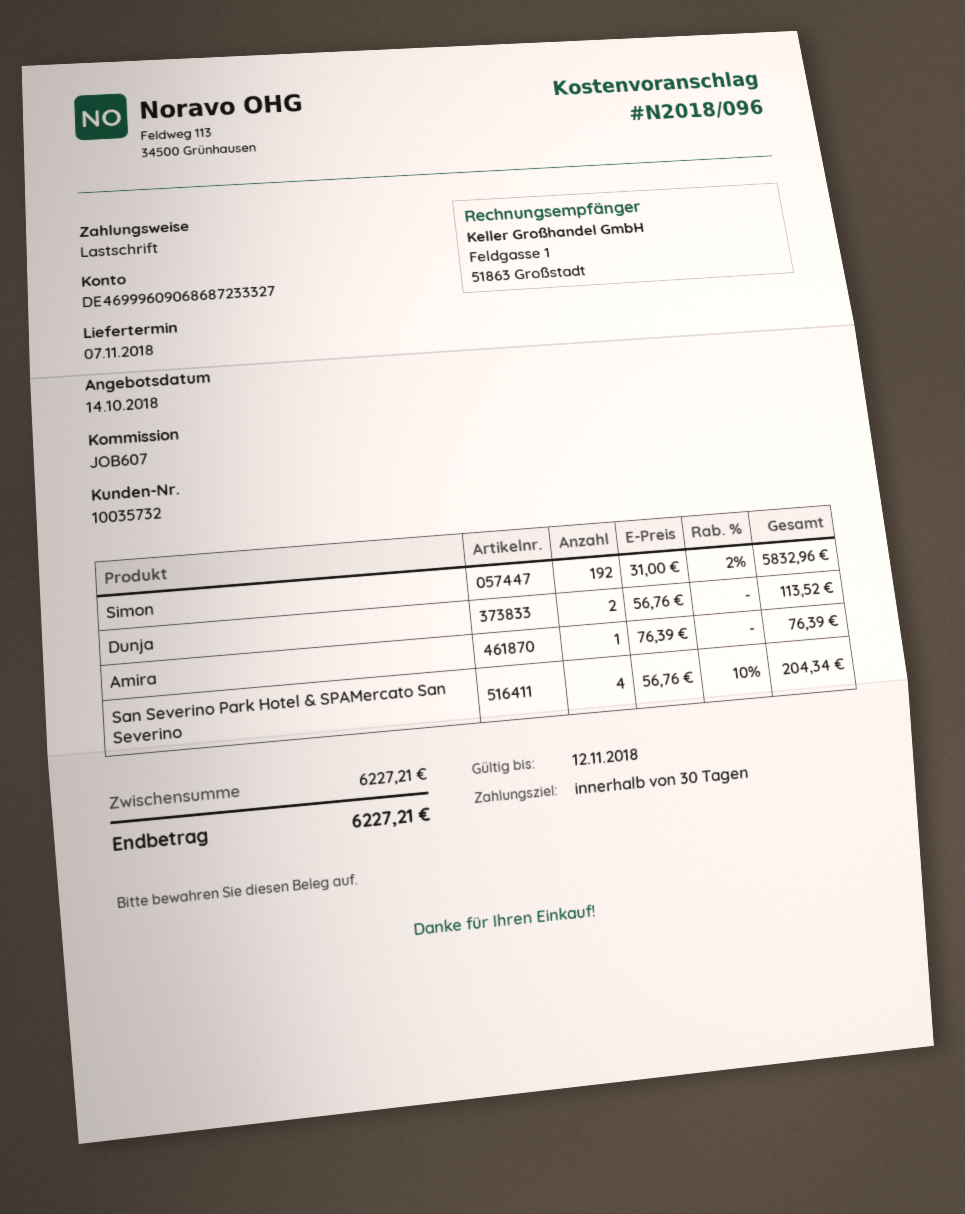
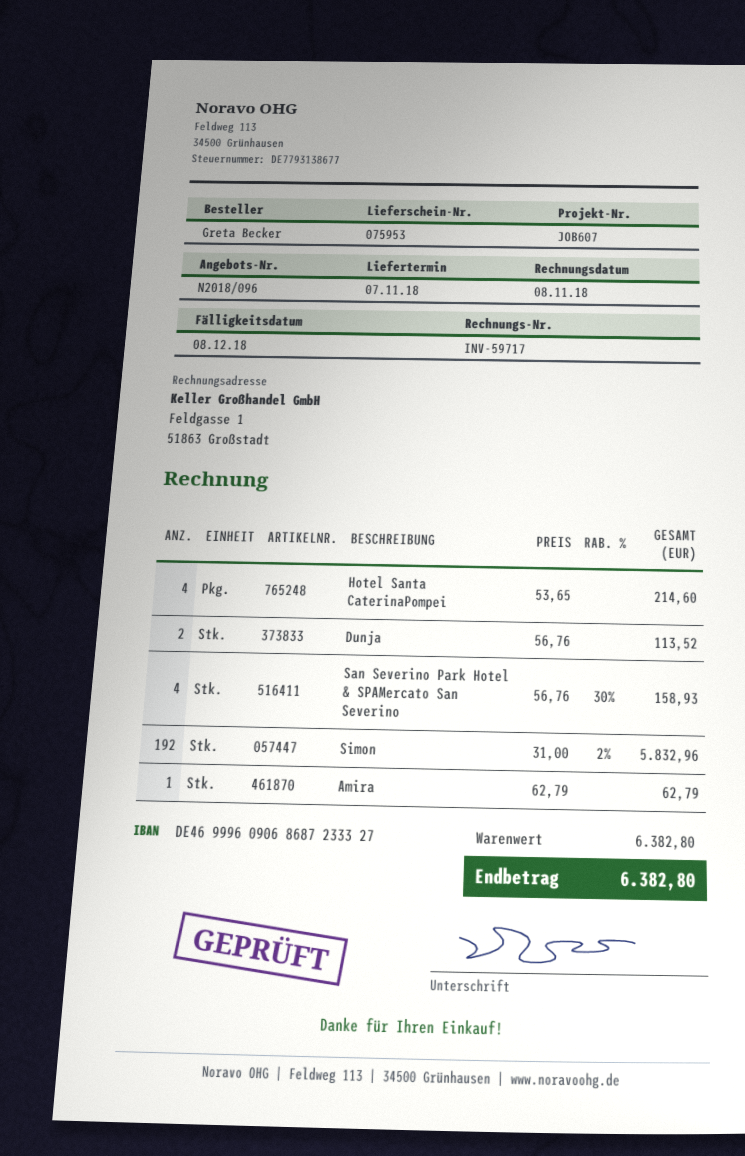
Amira: 1 x 76.39 = 76.39 -> 1 x 62.79 = 62.79
San Severino Park Hotel & SPAMercato San Severino: 4 x 56.76 - 10% = 204.34 -> 4 x 56.76 - 30% = 158.93
Hotel Santa CaterinaPompei: none -> 4 x 53.65 = 214.60
subtotal: 6227.21 -> 6382.80
total: 6227.21 -> 6382.80

